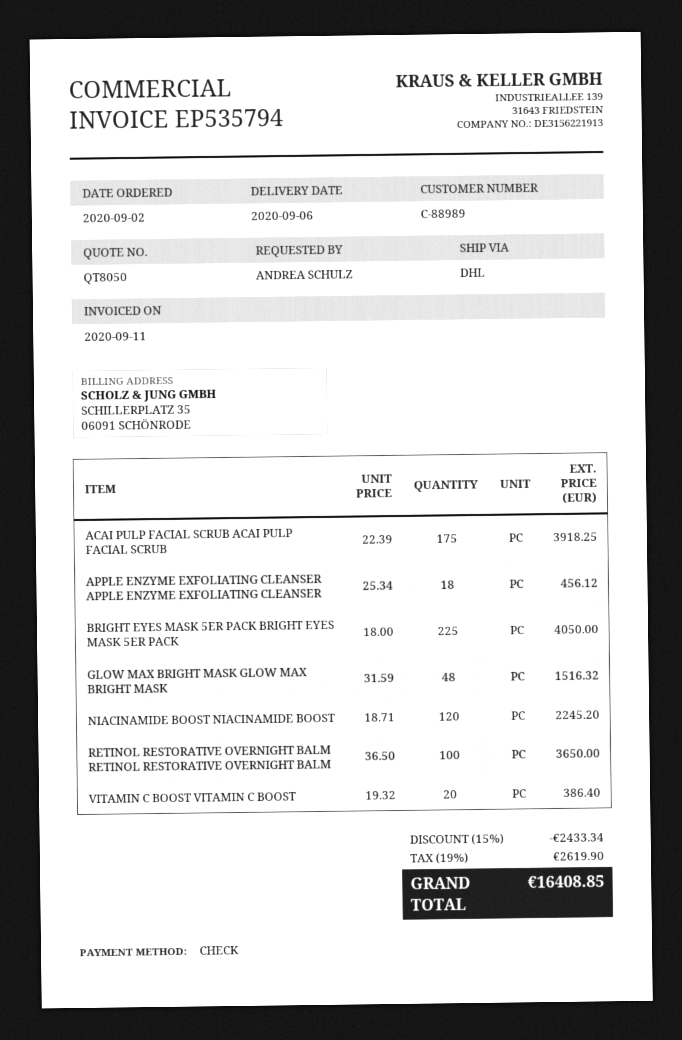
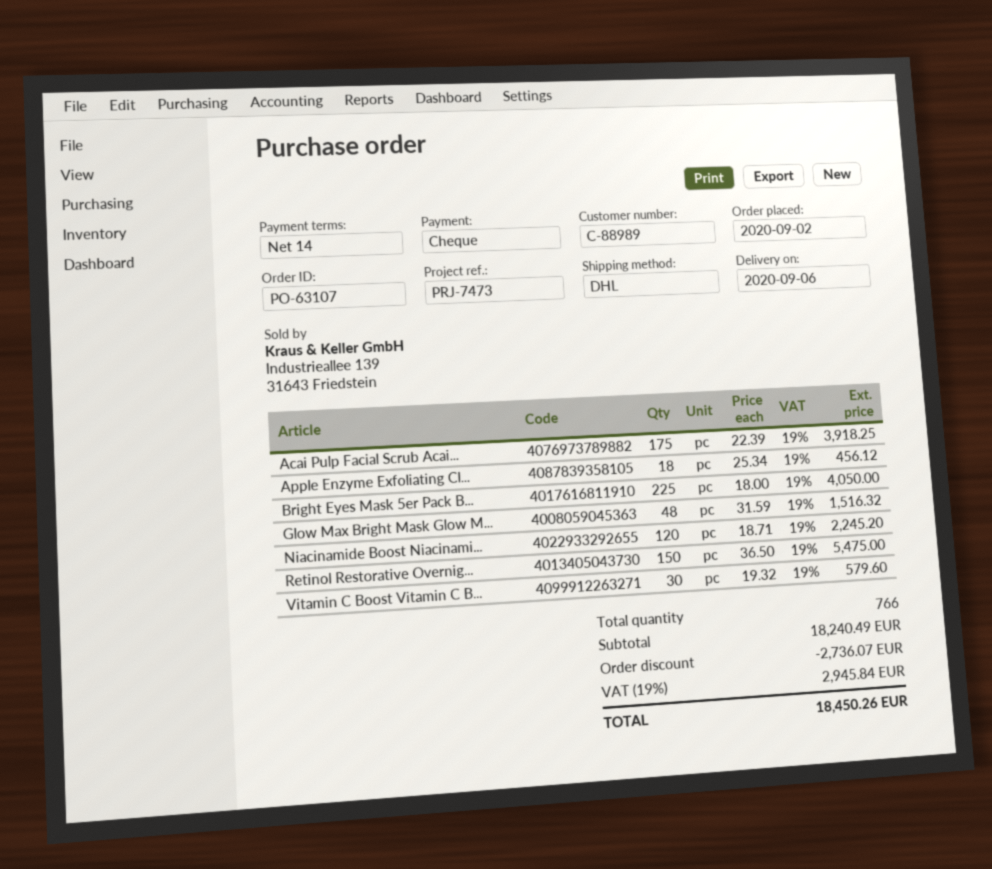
RETINOL RESTORATIVE OVERNIGHT BALM RETINOL RESTORATIVE OVERNIGHT BALM: 100 x 36.50 = 3650.00 -> 150 x 36.50 = 5475.00
VITAMIN C BOOST VITAMIN C BOOST: 20 x 19.32 = 386.40 -> 30 x 19.32 = 579.60
discount: 2433.34 -> 2736.07
tax: 19% = 2619.90 -> 19% = 2945.84
total: 16408.85 -> 18450.26

